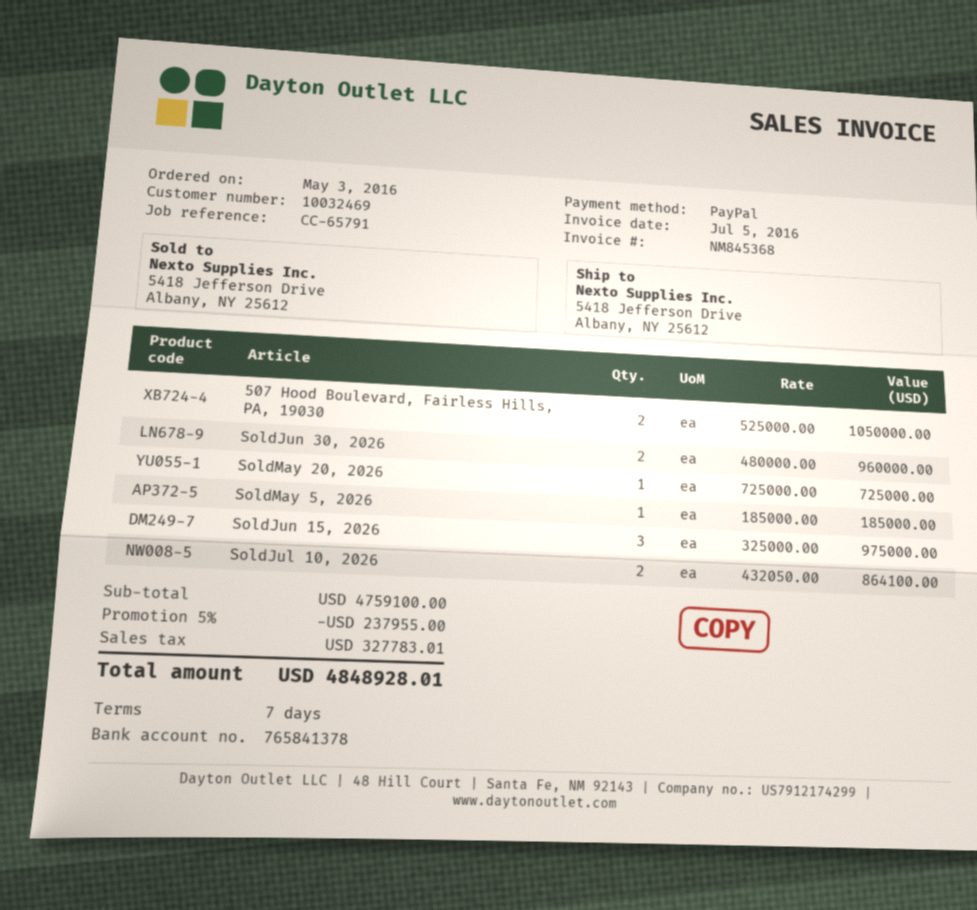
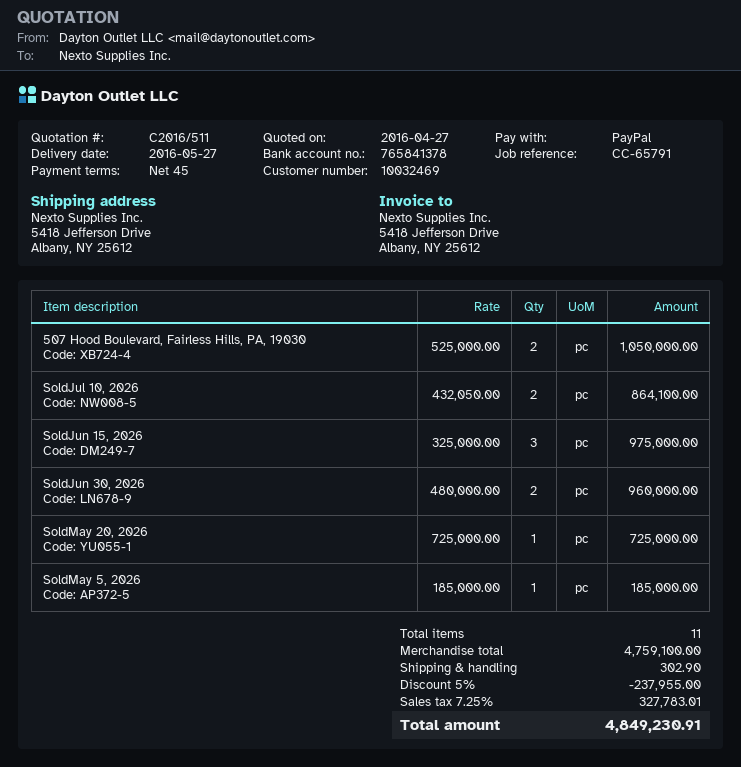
payment terms: 7 days -> 45 days
shipping: none -> 302.90
total: 4848928.01 -> 4849230.91

